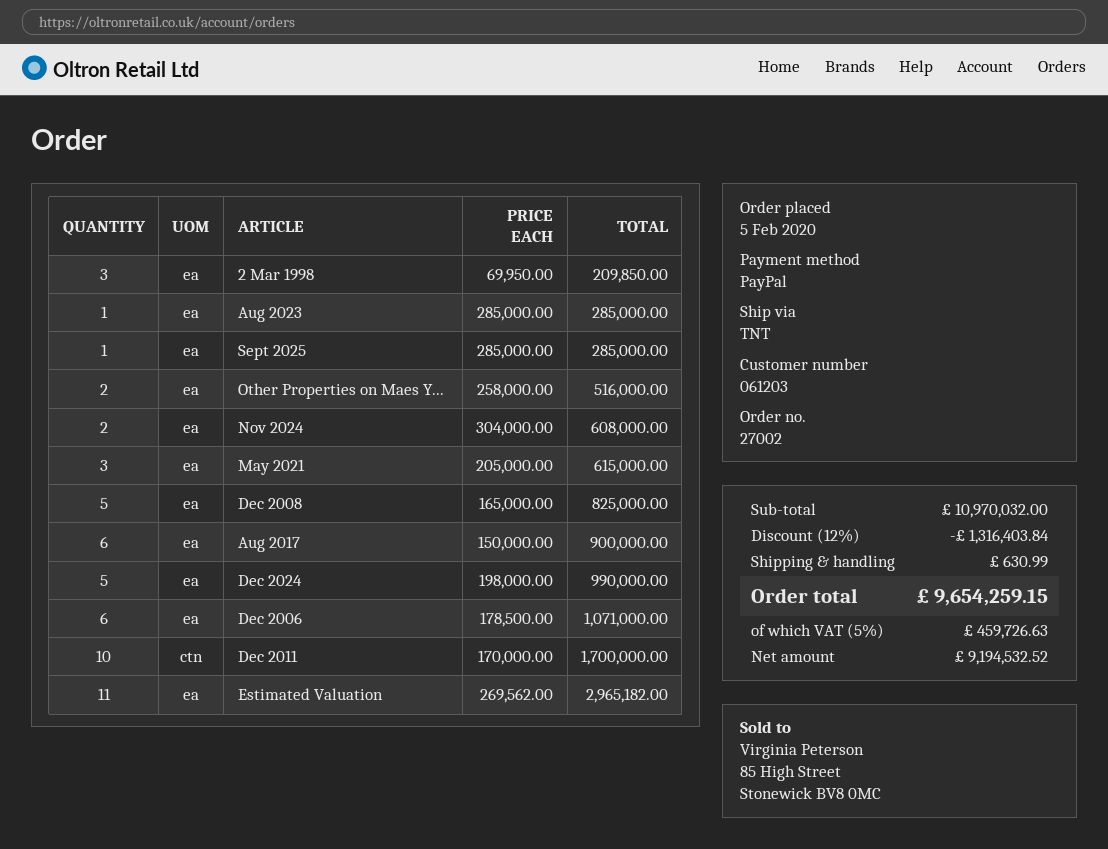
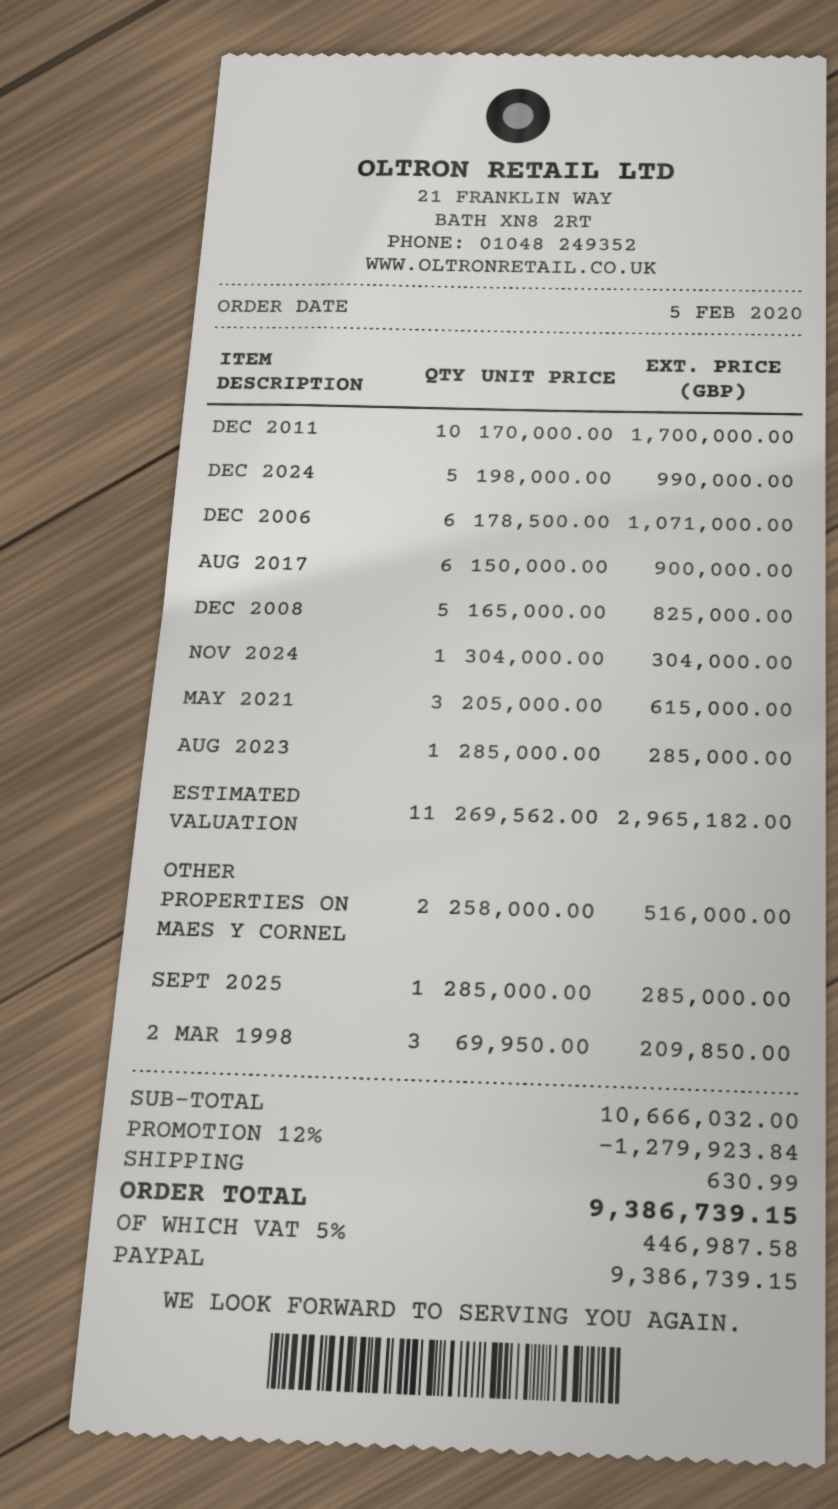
Nov 2024: 2 x 304000.00 = 608000.00 -> 1 x 304000.00 = 304000.00
subtotal: 10970032.00 -> 10666032.00
discount: 12% = 1316403.84 -> 12% = 1279923.84
tax: 5% = 459726.63 -> 5% = 446987.58
total: 9654259.15 -> 9386739.15

